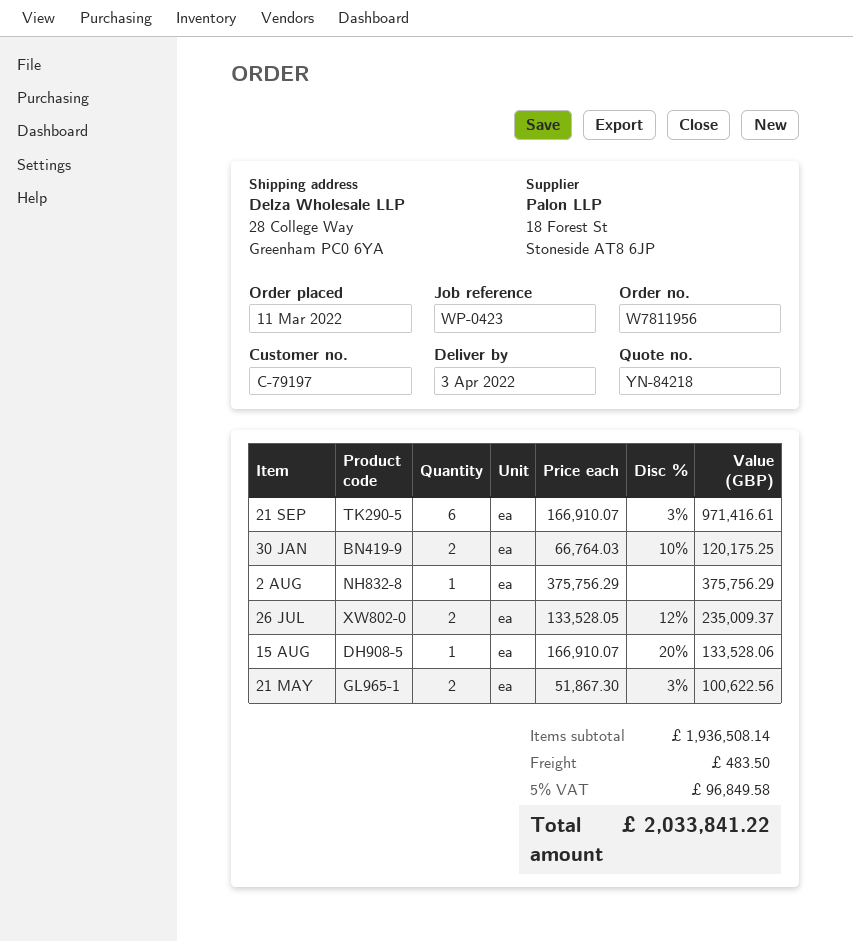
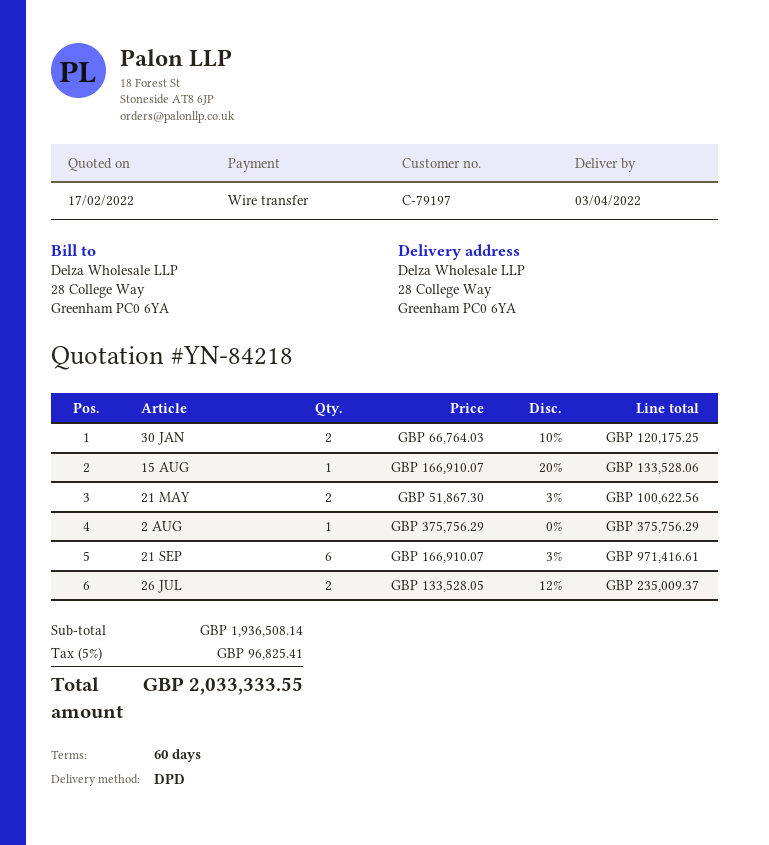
shipping: 483.50 -> none
tax: 5% = 96849.58 -> 5% = 96825.41
total: 2033841.22 -> 2033333.55

